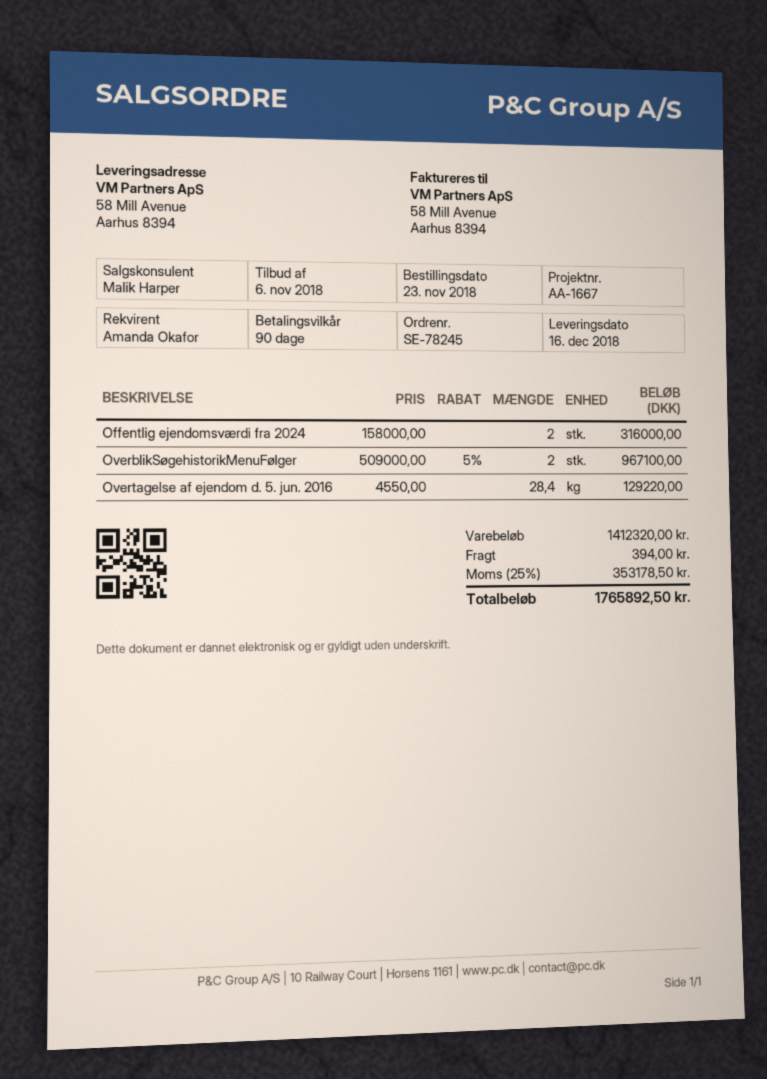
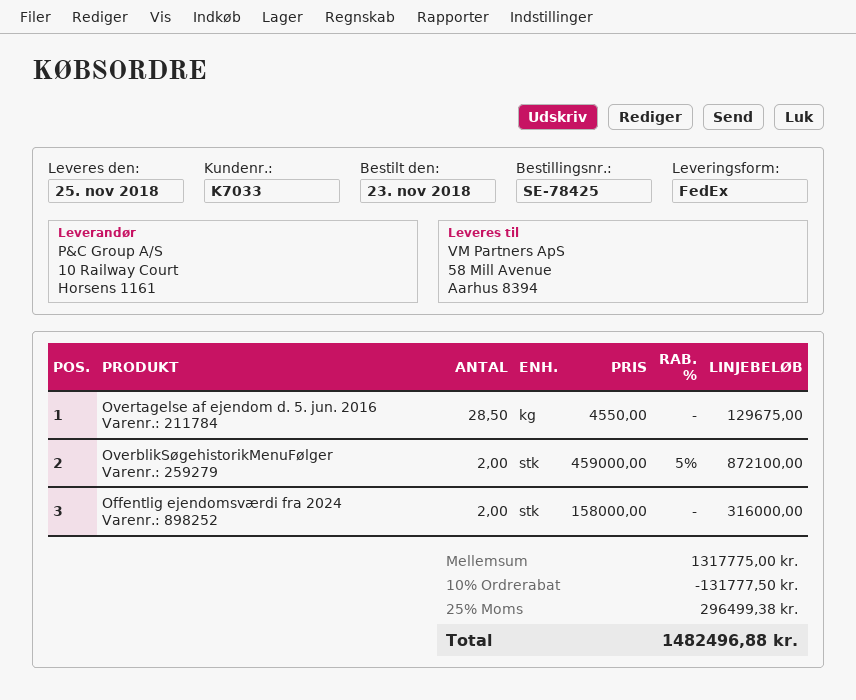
order number: SE-78245 -> SE-78425
delivery date: 2018-12-16 -> 2018-11-25
OverblikSøgehistorikMenuFølger: 2 x 509000.00 - 5% = 967100.00 -> 2 x 459000.00 - 5% = 872100.00
Overtagelse af ejendom d. 5. jun. 2016: 28.4 x 4550.00 = 129220.00 -> 28.5 x 4550.00 = 129675.00
subtotal: 1412320.00 -> 1317775.00
discount: none -> 10% = 131777.50
shipping: 394.00 -> none
tax: 25% = 353178.50 -> 25% = 296499.38
total: 1765892.50 -> 1482496.88

